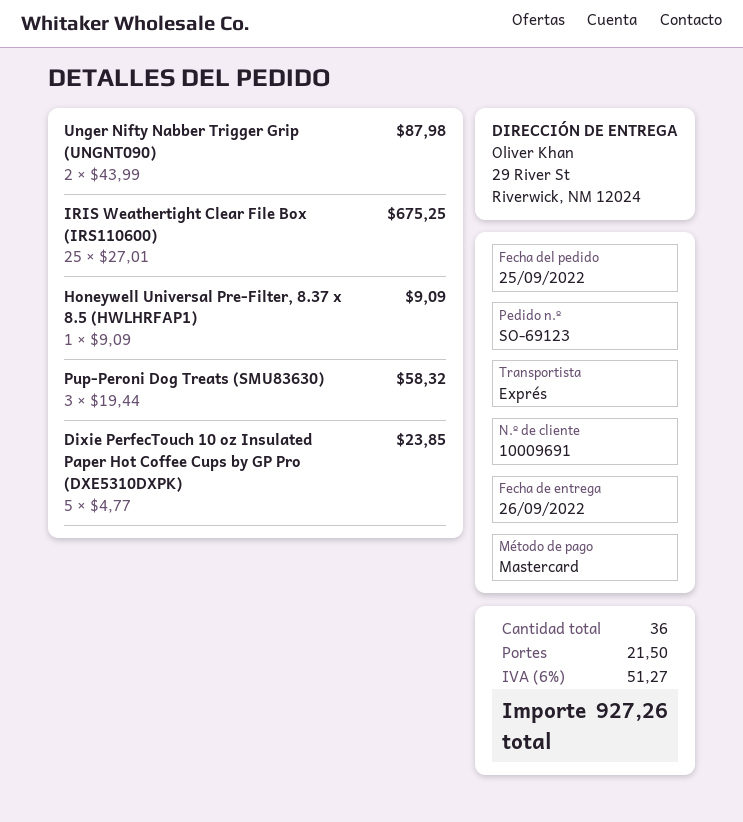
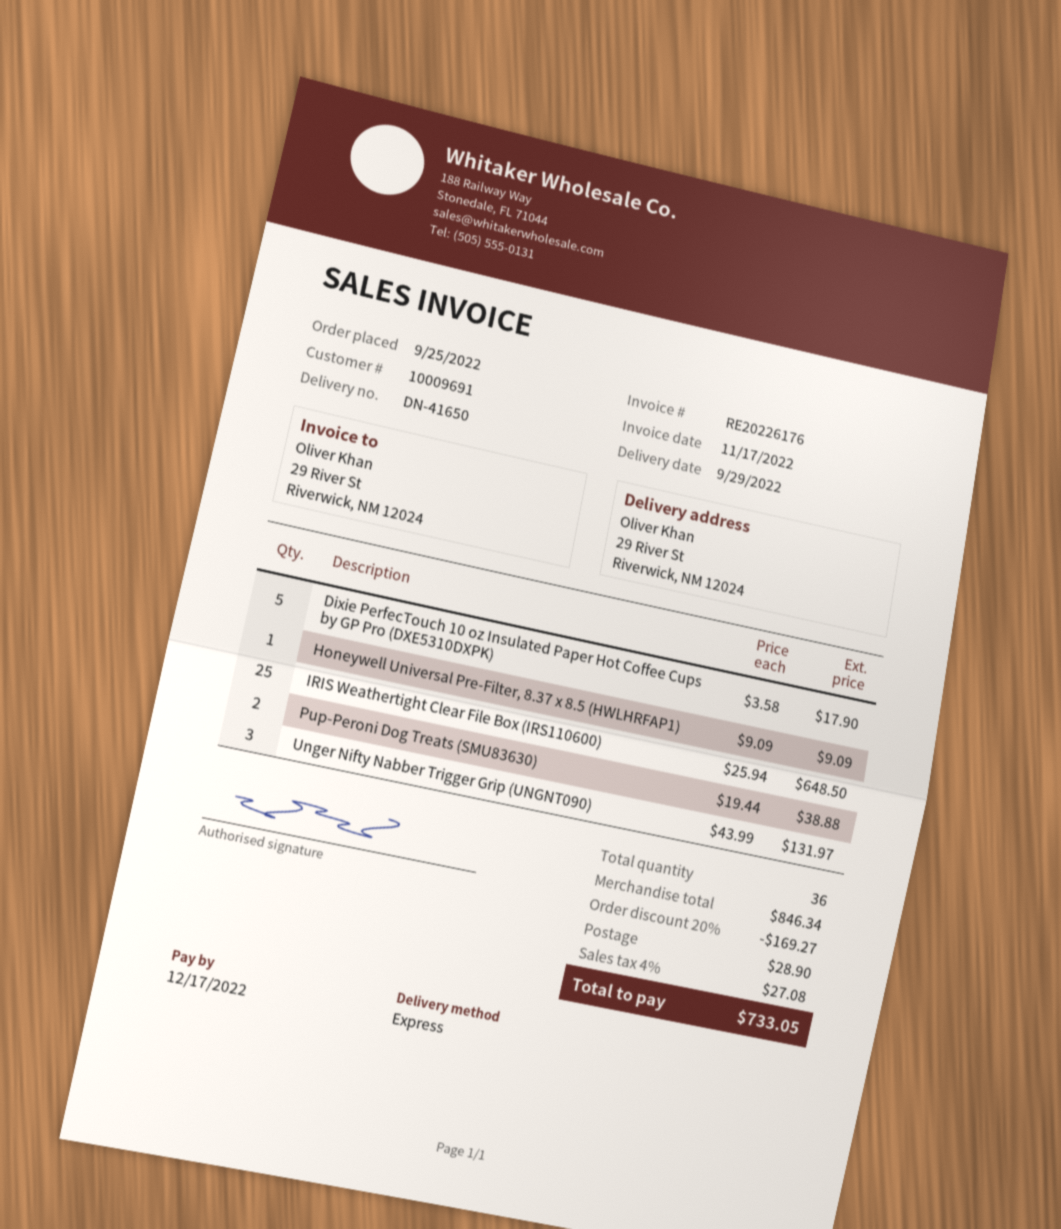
delivery date: 2022-09-26 -> 2022-09-29
Unger Nifty Nabber Trigger Grip (UNGNT090): 2 x 43.99 = 87.98 -> 3 x 43.99 = 131.97
IRIS Weathertight Clear File Box (IRS110600): 25 x 27.01 = 675.25 -> 25 x 25.94 = 648.50
Pup-Peroni Dog Treats (SMU83630): 3 x 19.44 = 58.32 -> 2 x 19.44 = 38.88
Dixie PerfecTouch 10 oz Insulated Paper Hot Coffee Cups by GP Pro (DXE5310DXPK): 5 x 4.77 = 23.85 -> 5 x 3.58 = 17.90
discount: none -> 20% = 169.27
shipping: 21.50 -> 28.90
tax: 6% = 51.27 -> 4% = 27.08
total: 927.26 -> 733.05

